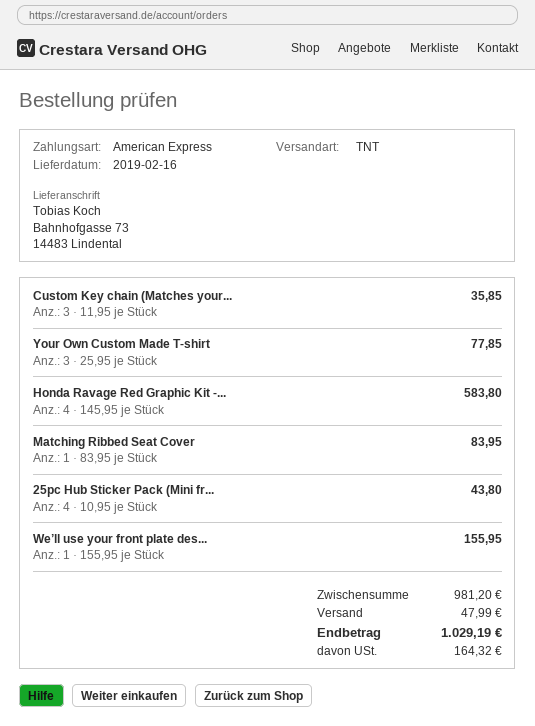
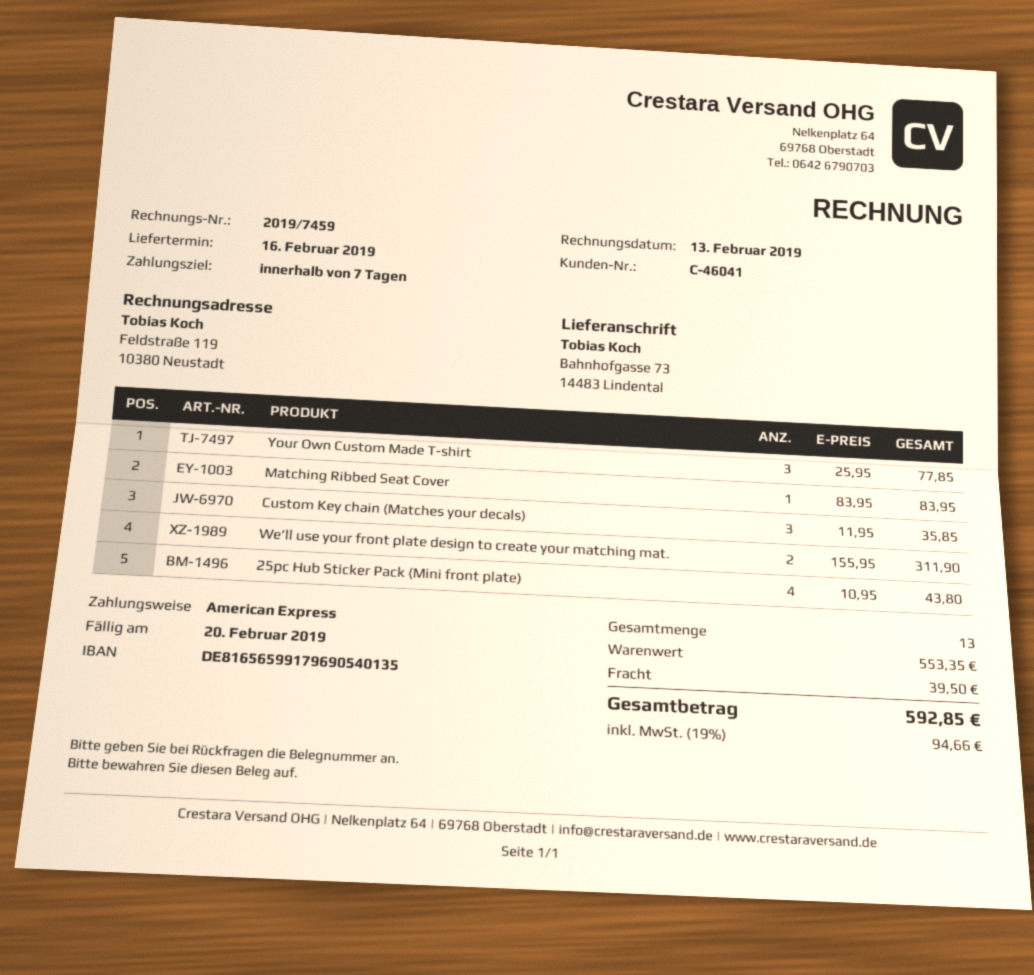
Honda Ravage Red Graphic Kit -...: 4 x 145.95 = 583.80 -> none
We’ll use your front plate des...: 1 x 155.95 = 155.95 -> 2 x 155.95 = 311.90
subtotal: 981.20 -> 553.35
shipping: 47.99 -> 39.50
tax: 164.32 -> 94.66
total: 1029.19 -> 592.85

